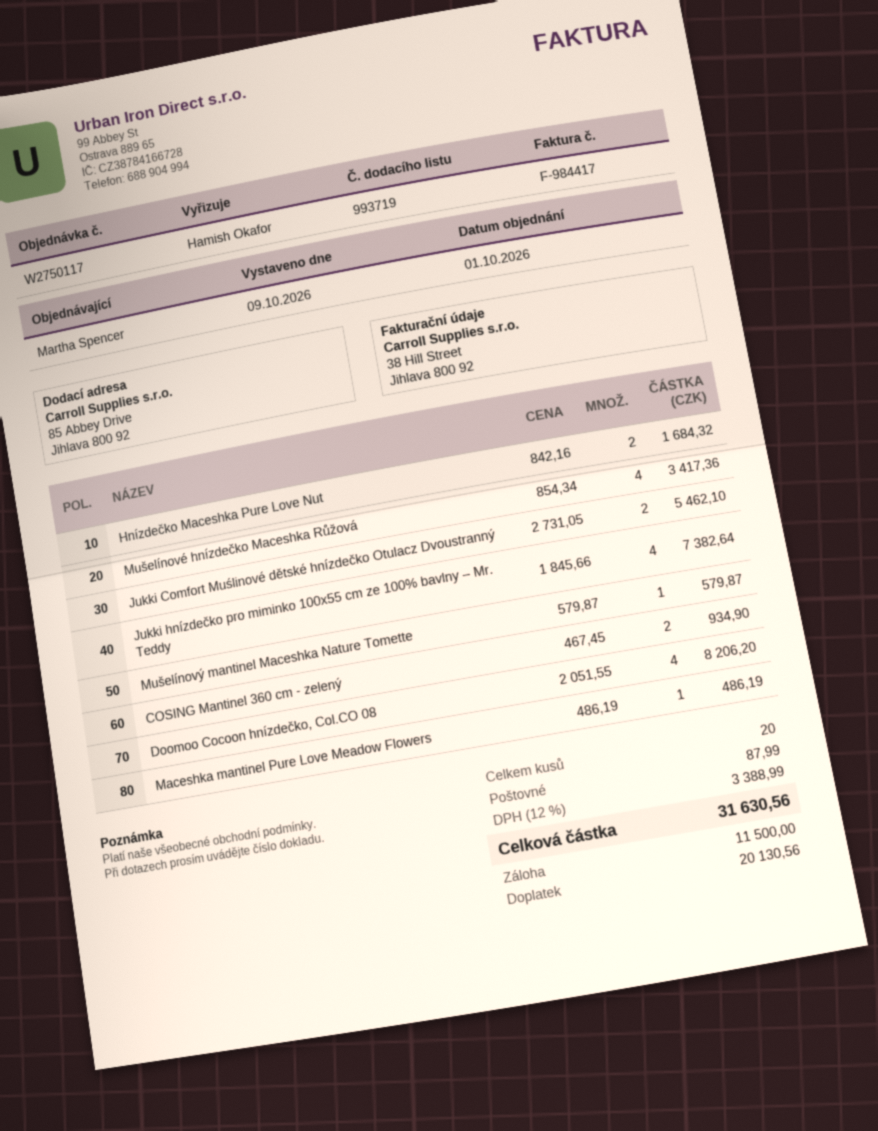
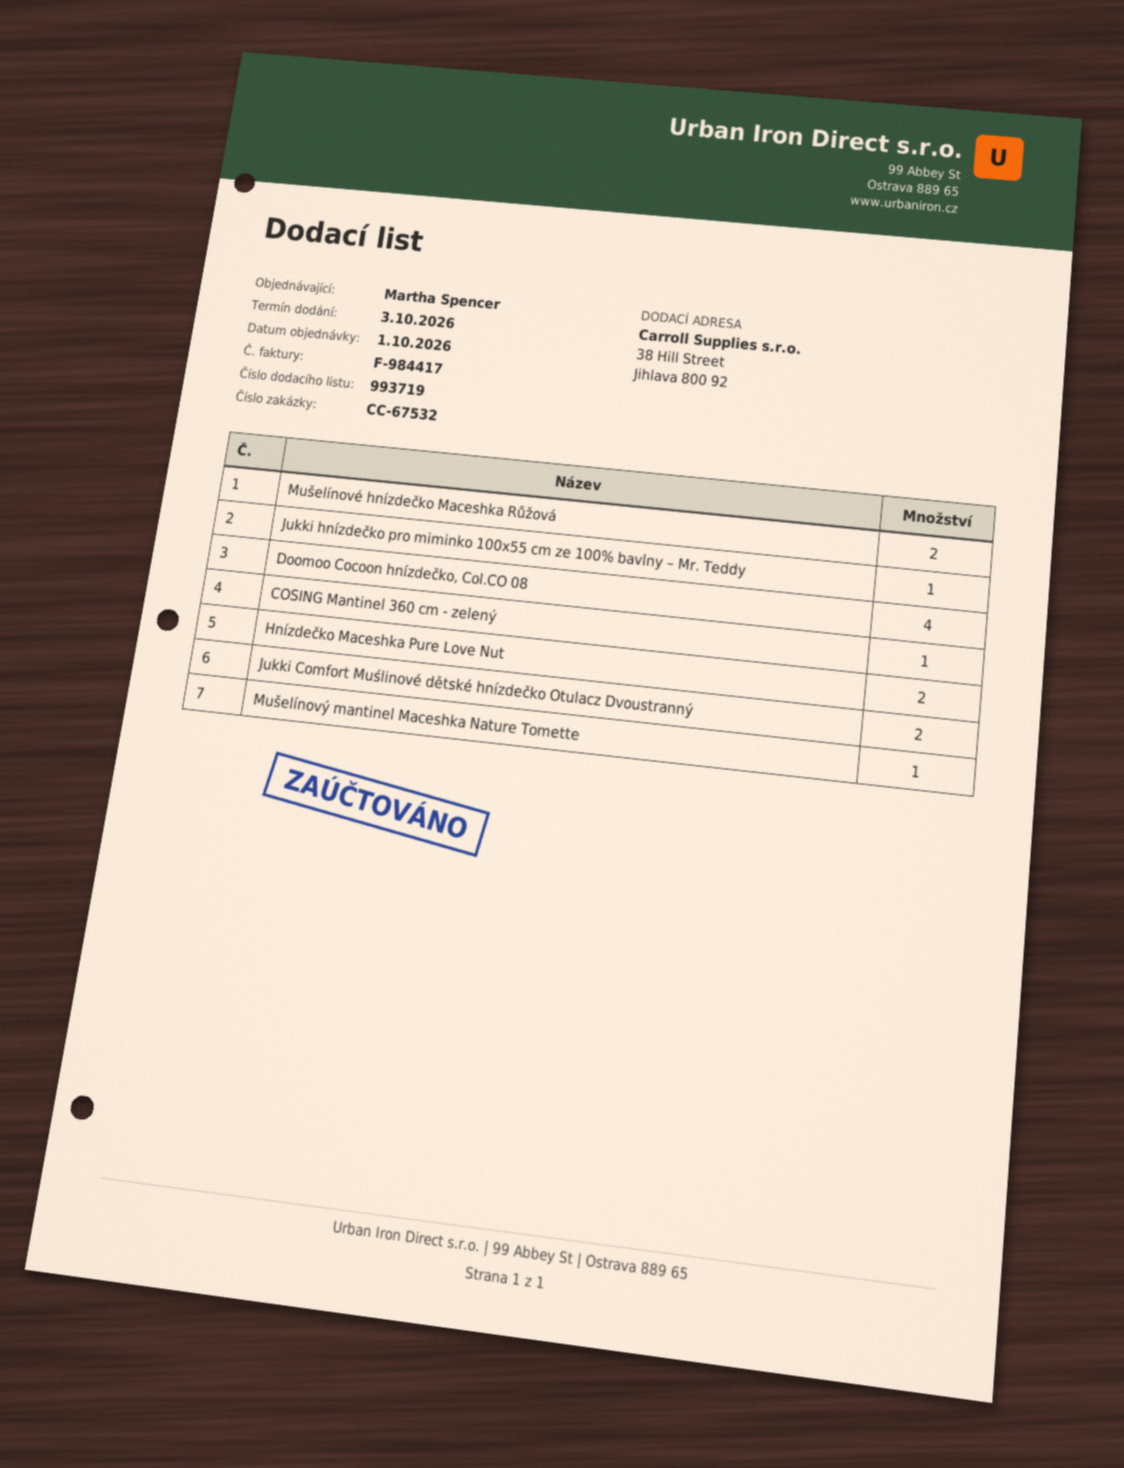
ship to: 85 Abbey Drive, Jihlava 800 92 -> 38 Hill Street, Jihlava 800 92
Mušelínové hnízdečko Maceshka Růžová: 4 -> 2
Jukki hnízdečko pro miminko 100x55 cm ze 100% bavlny – Mr. Teddy: 4 -> 1
COSING Mantinel 360 cm - zelený: 2 -> 1
Maceshka mantinel Pure Love Meadow Flowers: 1 -> none

